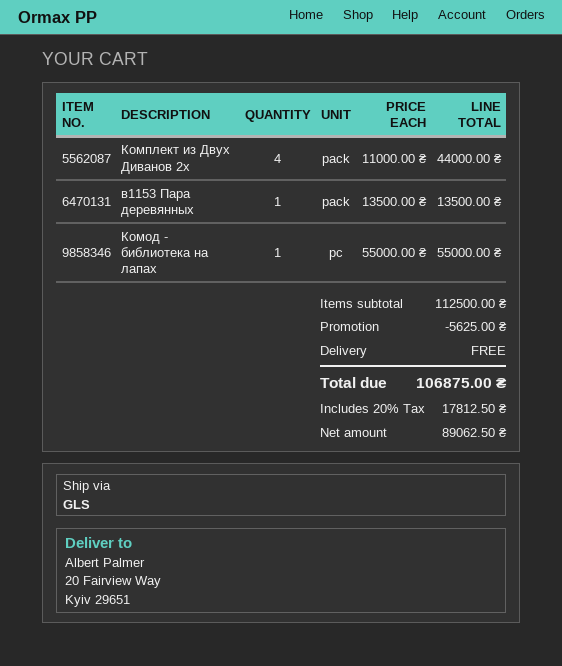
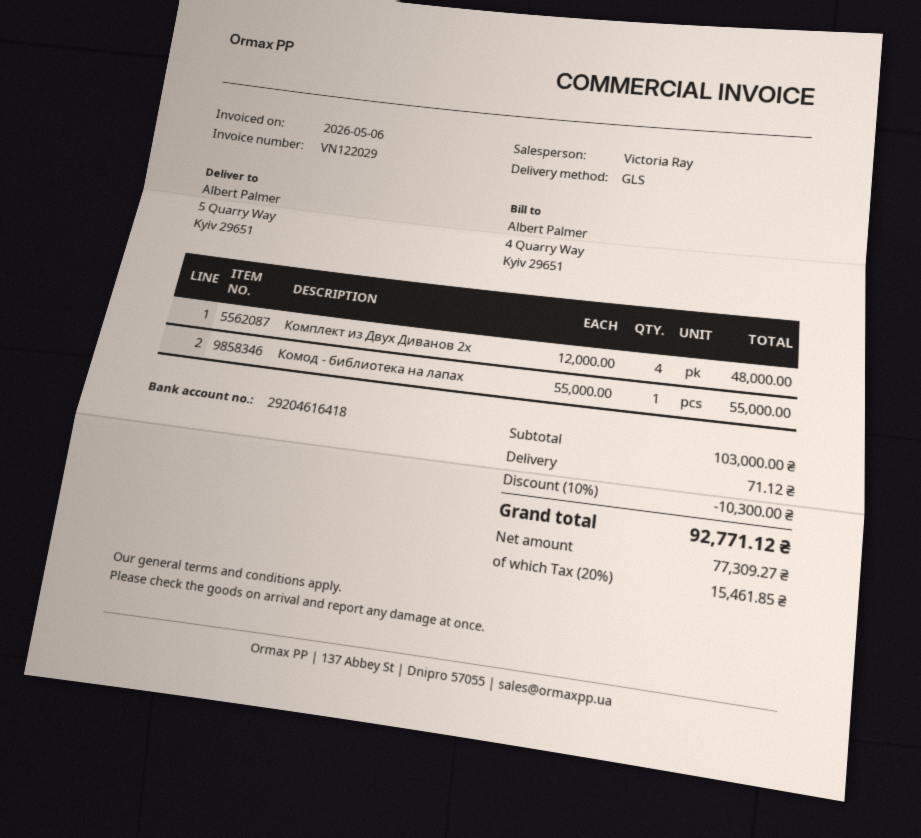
ship to: 20 Fairview Way, Kyiv 29651 -> 5 Quarry Way, Kyiv 29651
Комплект из Двух Диванов 2х: 4 x 11000.00 = 44000.00 -> 4 x 12000.00 = 48000.00
в1153 Пара деревянных: 1 x 13500.00 = 13500.00 -> none
subtotal: 112500.00 -> 103000.00
discount: 5625.00 -> 10300.00
shipping: 0.00 -> 71.12
net: 89062.50 -> 77309.27
tax: 20% = 17812.50 -> 20% = 15461.85
total: 106875.00 -> 92771.12

